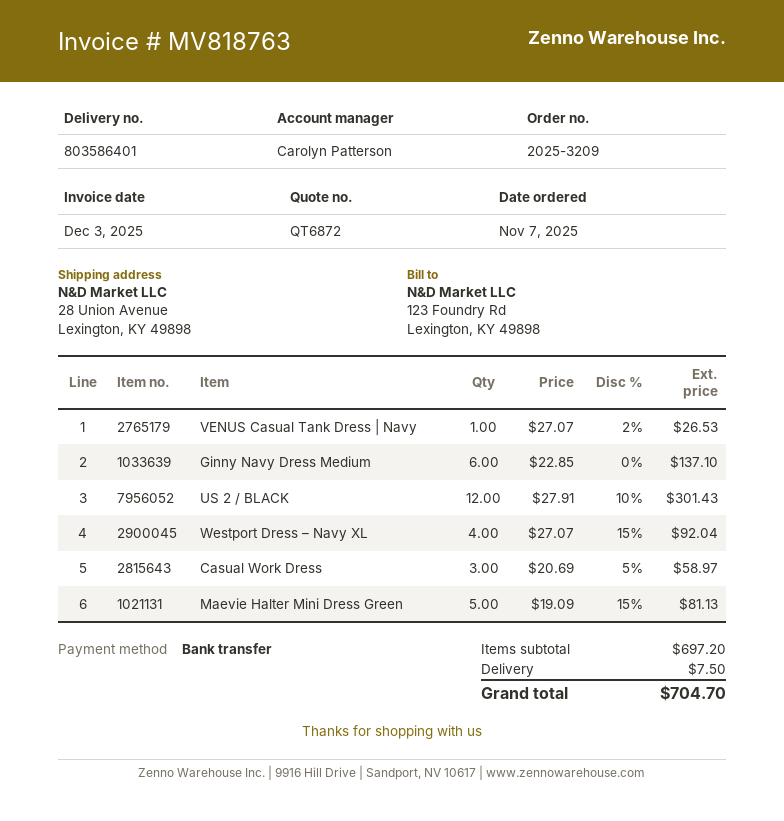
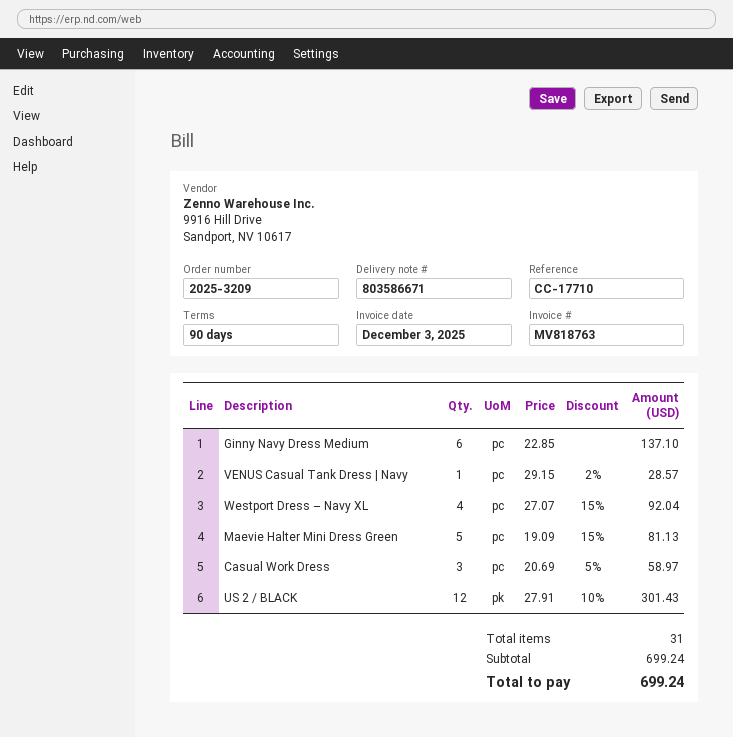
delivery note number: 803586401 -> 803586671
VENUS Casual Tank Dress | Navy: 1 x 27.07 - 2% = 26.53 -> 1 x 29.15 - 2% = 28.57
subtotal: 697.20 -> 699.24
shipping: 7.50 -> none
total: 704.70 -> 699.24

